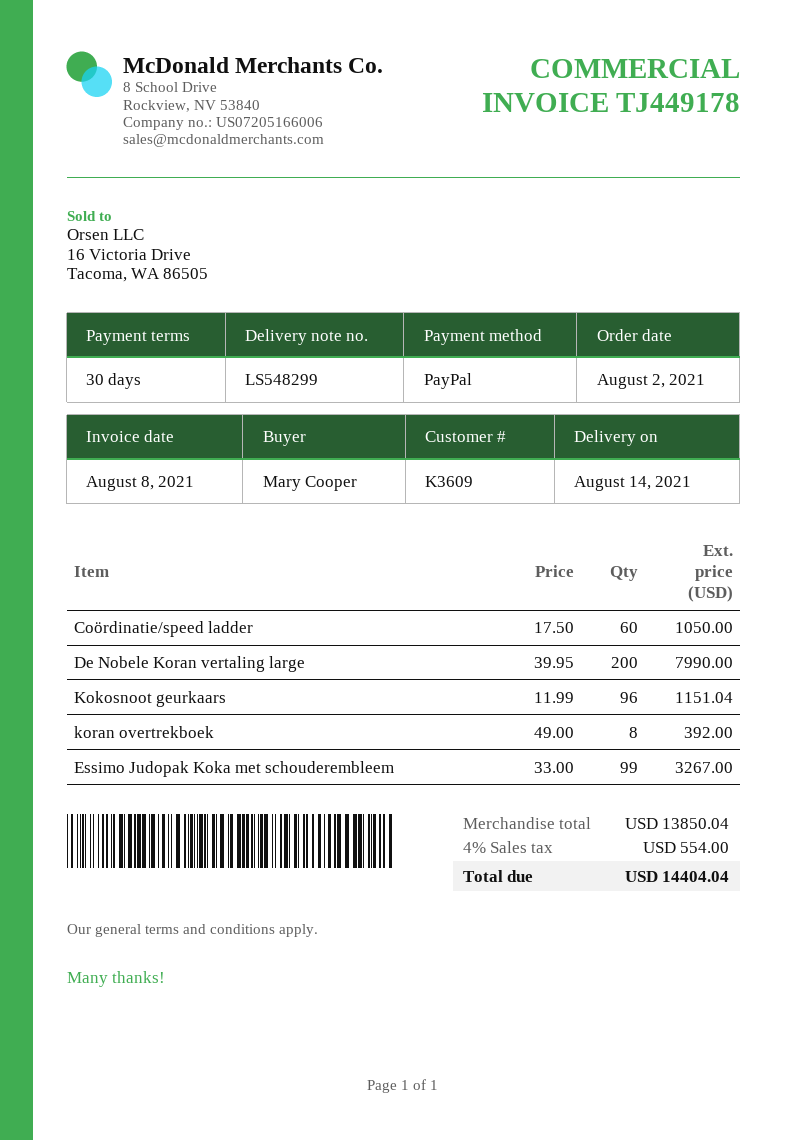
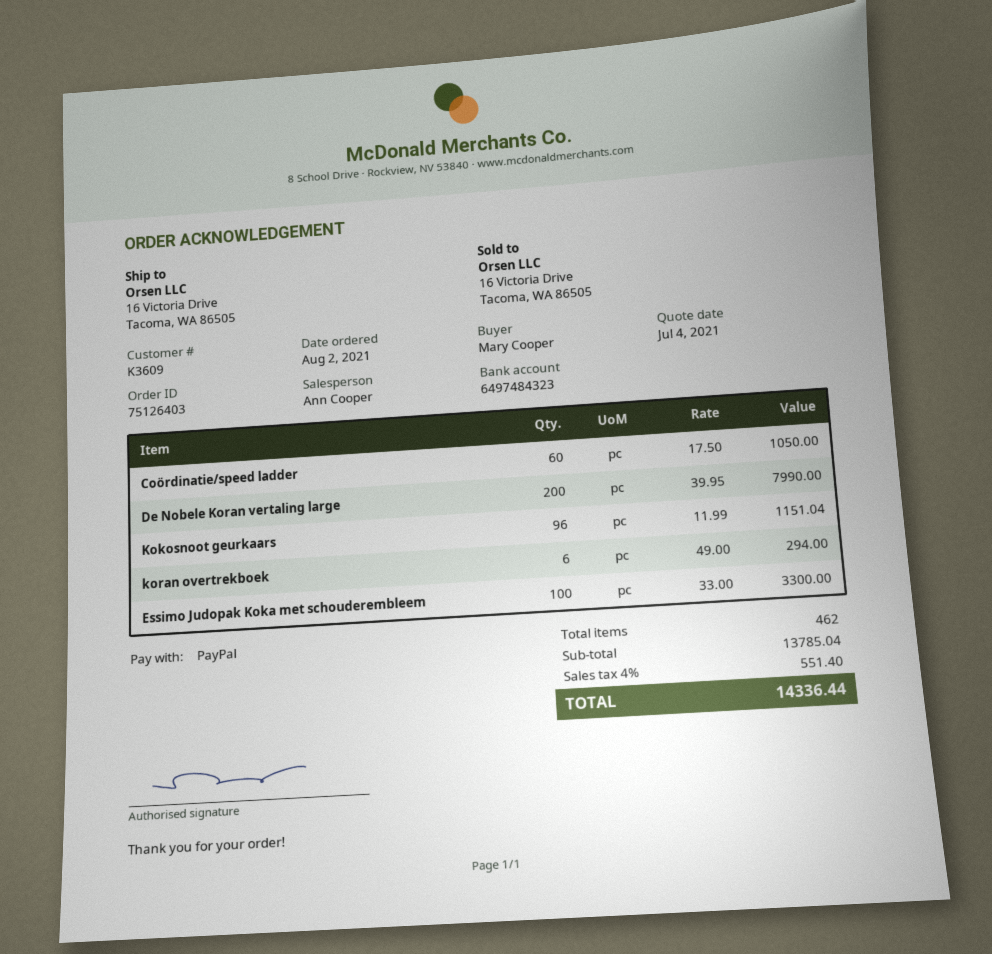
koran overtrekboek: 8 x 49.00 = 392.00 -> 6 x 49.00 = 294.00
Essimo Judopak Koka met schouderembleem: 99 x 33.00 = 3267.00 -> 100 x 33.00 = 3300.00
subtotal: 13850.04 -> 13785.04
tax: 4% = 554.00 -> 4% = 551.40
total: 14404.04 -> 14336.44

